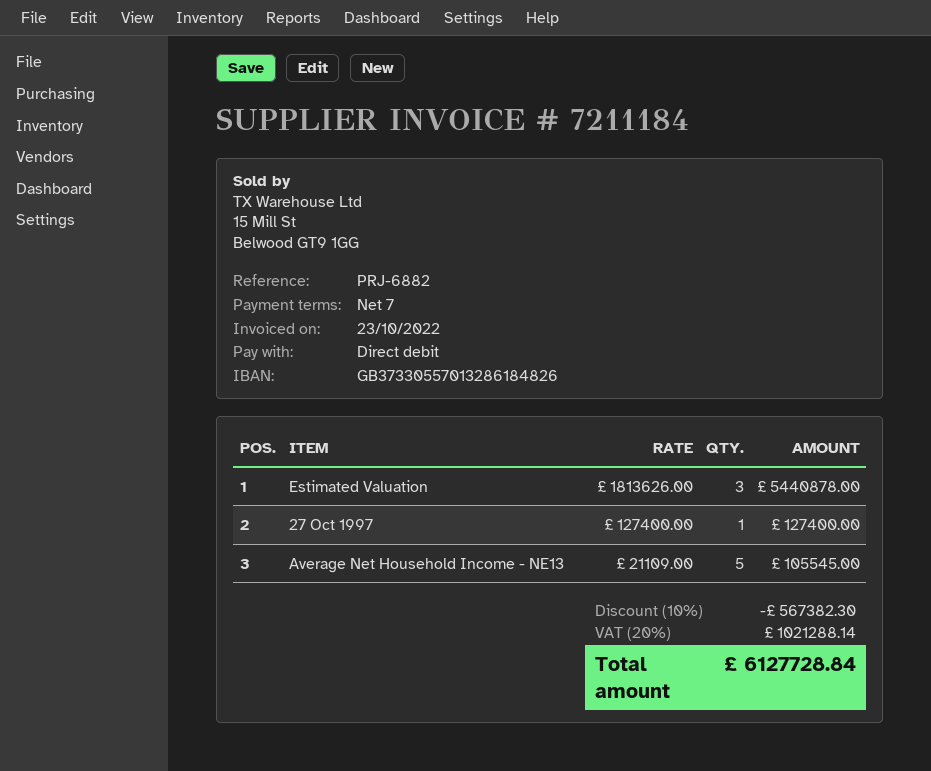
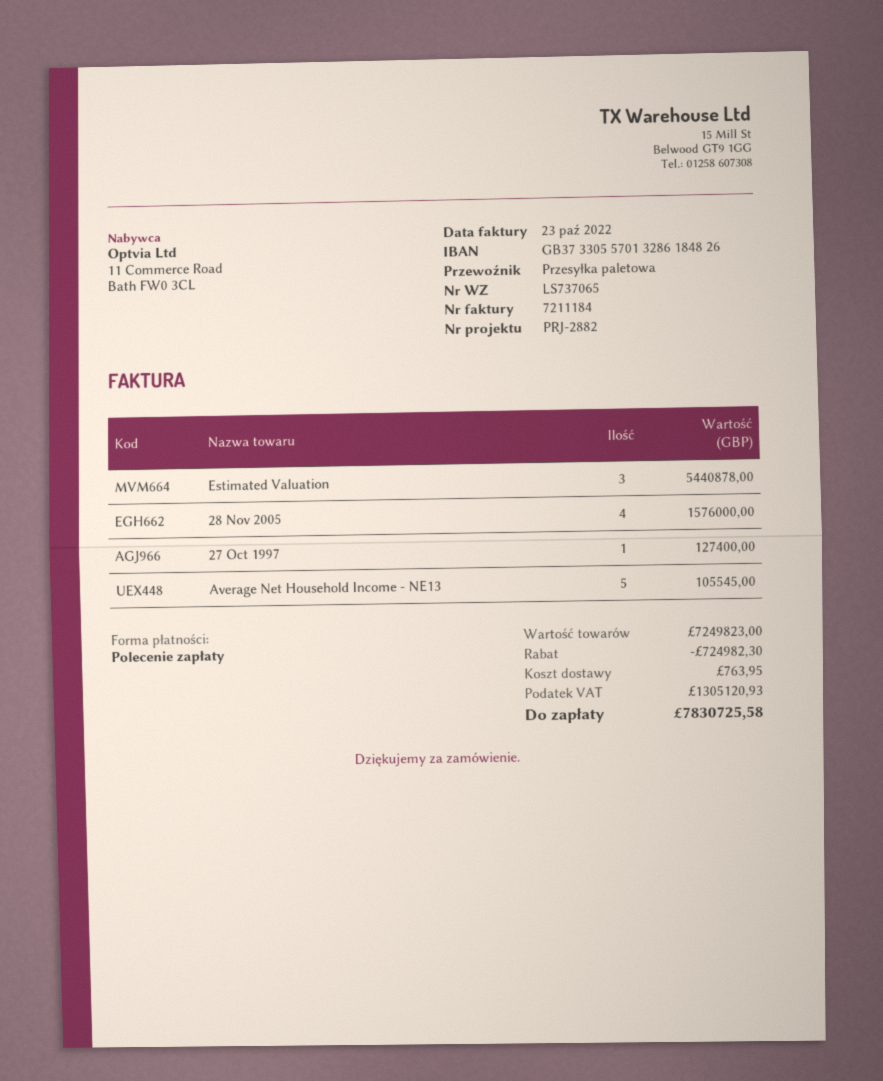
reference: PRJ-6882 -> PRJ-2882
28 Nov 2005: none -> 4 for 1576000.00
discount: 567382.30 -> 724982.30
shipping: none -> 763.95
tax: 1021288.14 -> 1305120.93
total: 6127728.84 -> 7830725.58

